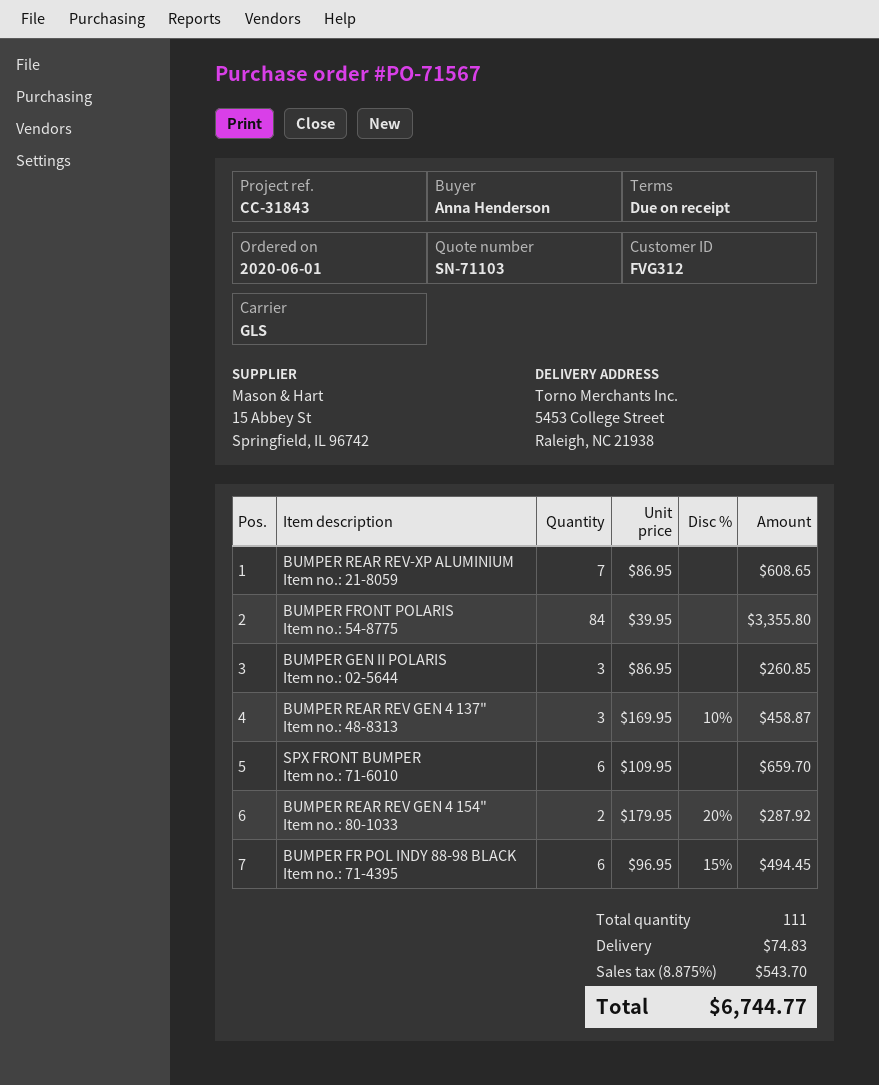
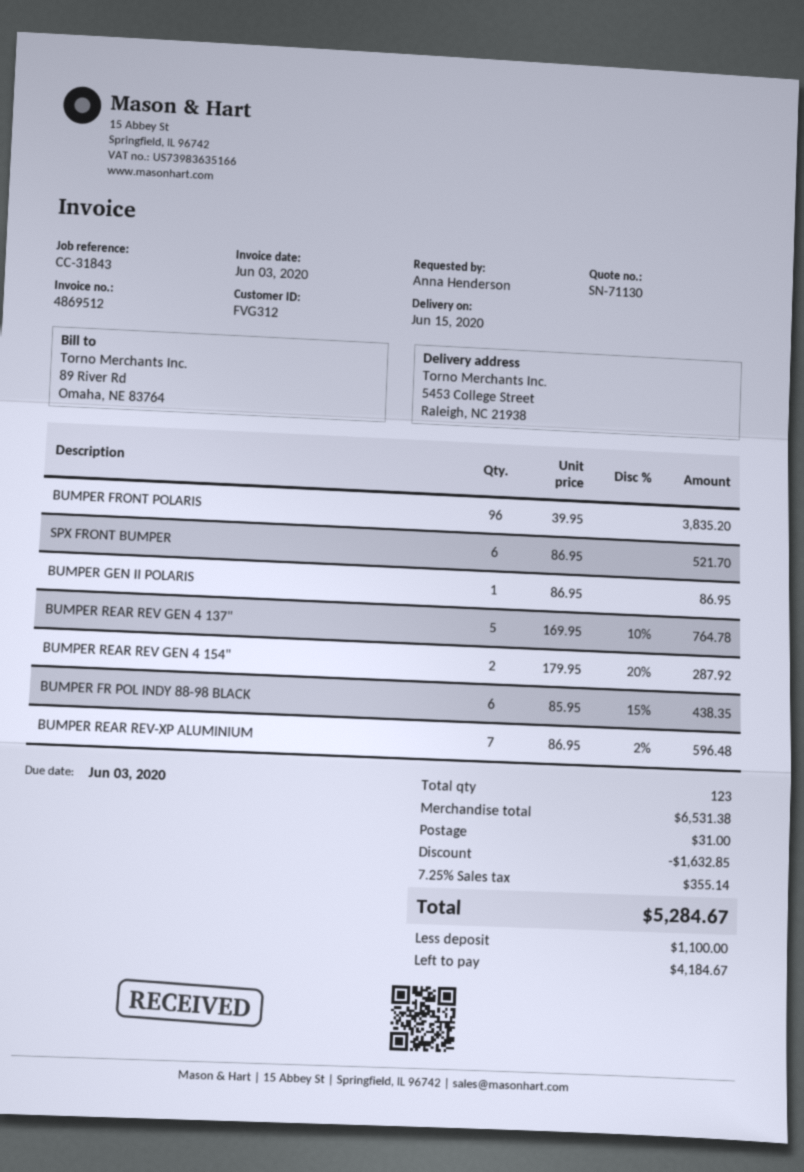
quote number: SN-71103 -> SN-71130
BUMPER REAR REV-XP ALUMINIUM: 7 x 86.95 = 608.65 -> 7 x 86.95 - 2% = 596.48
BUMPER FRONT POLARIS: 84 x 39.95 = 3355.80 -> 96 x 39.95 = 3835.20
BUMPER GEN II POLARIS: 3 x 86.95 = 260.85 -> 1 x 86.95 = 86.95
BUMPER REAR REV GEN 4 137": 3 x 169.95 - 10% = 458.87 -> 5 x 169.95 - 10% = 764.78
SPX FRONT BUMPER: 6 x 109.95 = 659.70 -> 6 x 86.95 = 521.70
BUMPER FR POL INDY 88-98 BLACK: 6 x 96.95 - 15% = 494.45 -> 6 x 85.95 - 15% = 438.35
total quantity: 111 -> 123
discount: none -> 1632.85
shipping: 74.83 -> 31.00
tax: 8.875% = 543.70 -> 7.25% = 355.14
total: 6744.77 -> 5284.67

